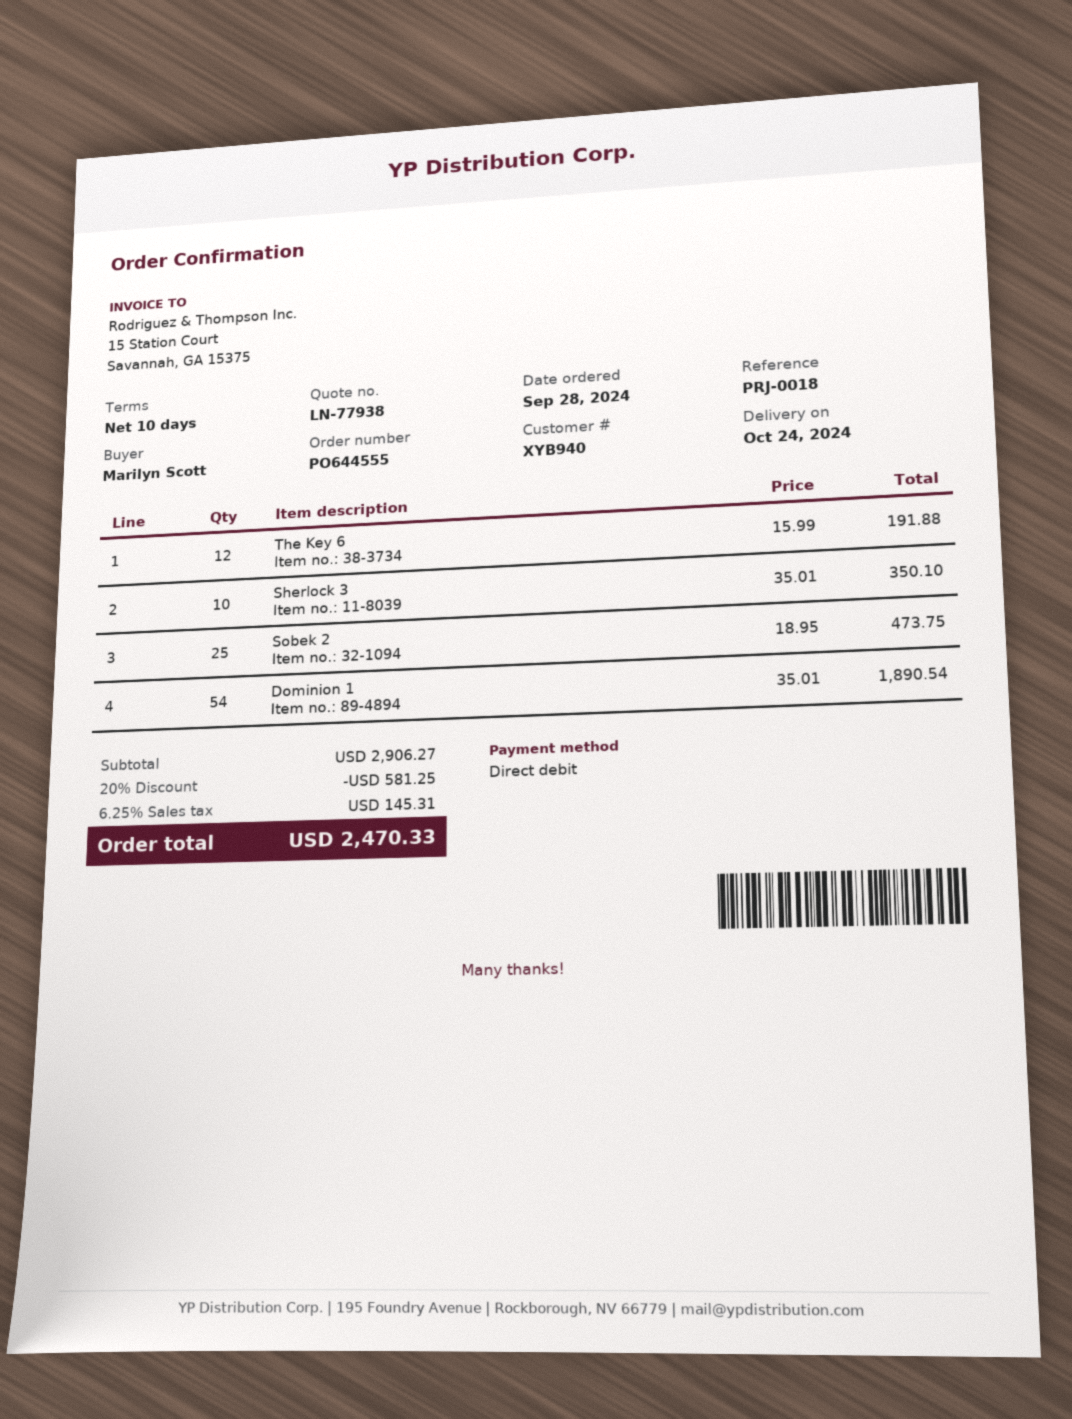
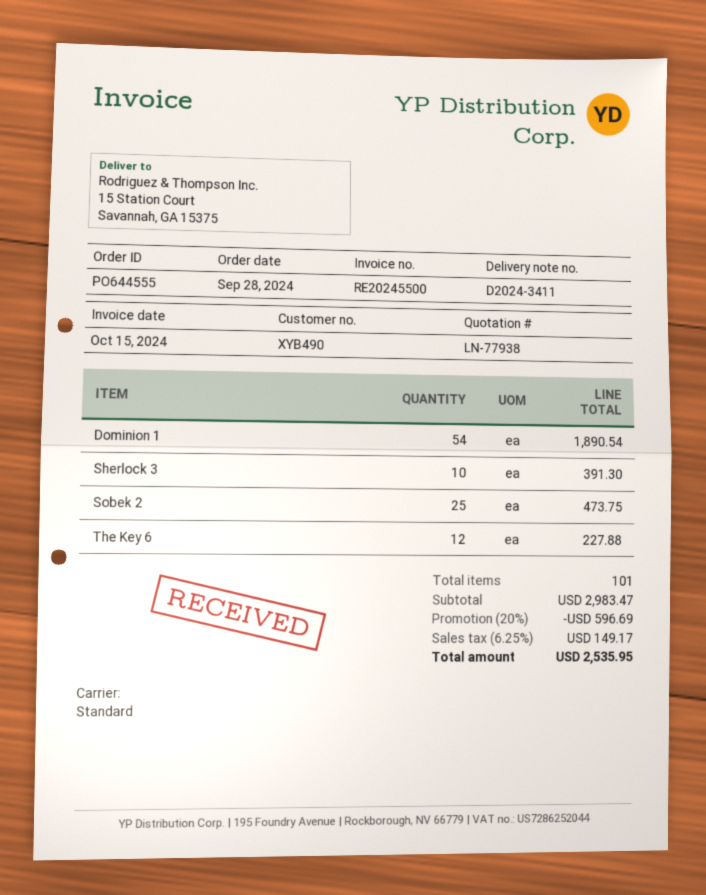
customer number: XYB940 -> XYB490
The Key 6: 12 for 191.88 -> 12 for 227.88
Sherlock 3: 10 for 350.10 -> 10 for 391.30
subtotal: 2906.27 -> 2983.47
discount: 20% = 581.25 -> 20% = 596.69
tax: 6.25% = 145.31 -> 6.25% = 149.17
total: 2470.33 -> 2535.95

